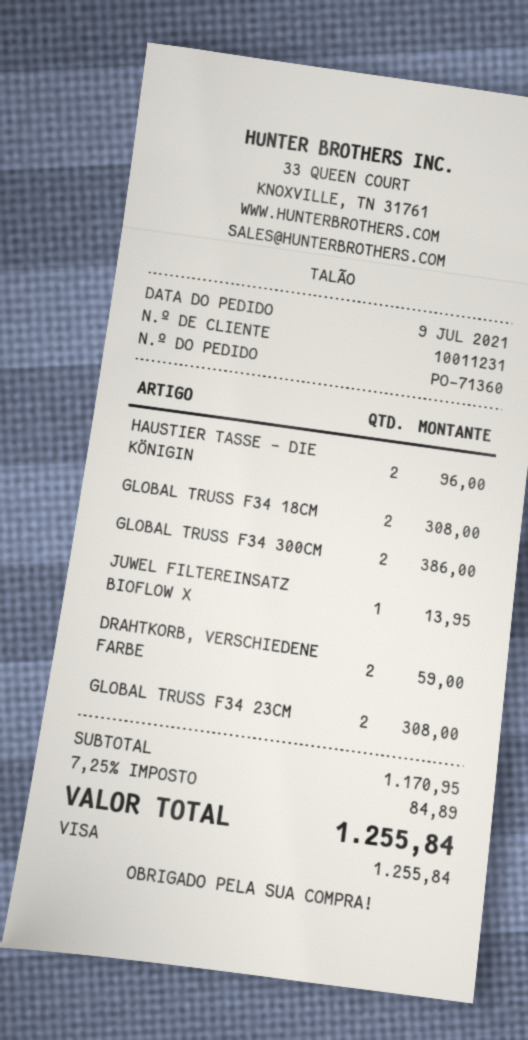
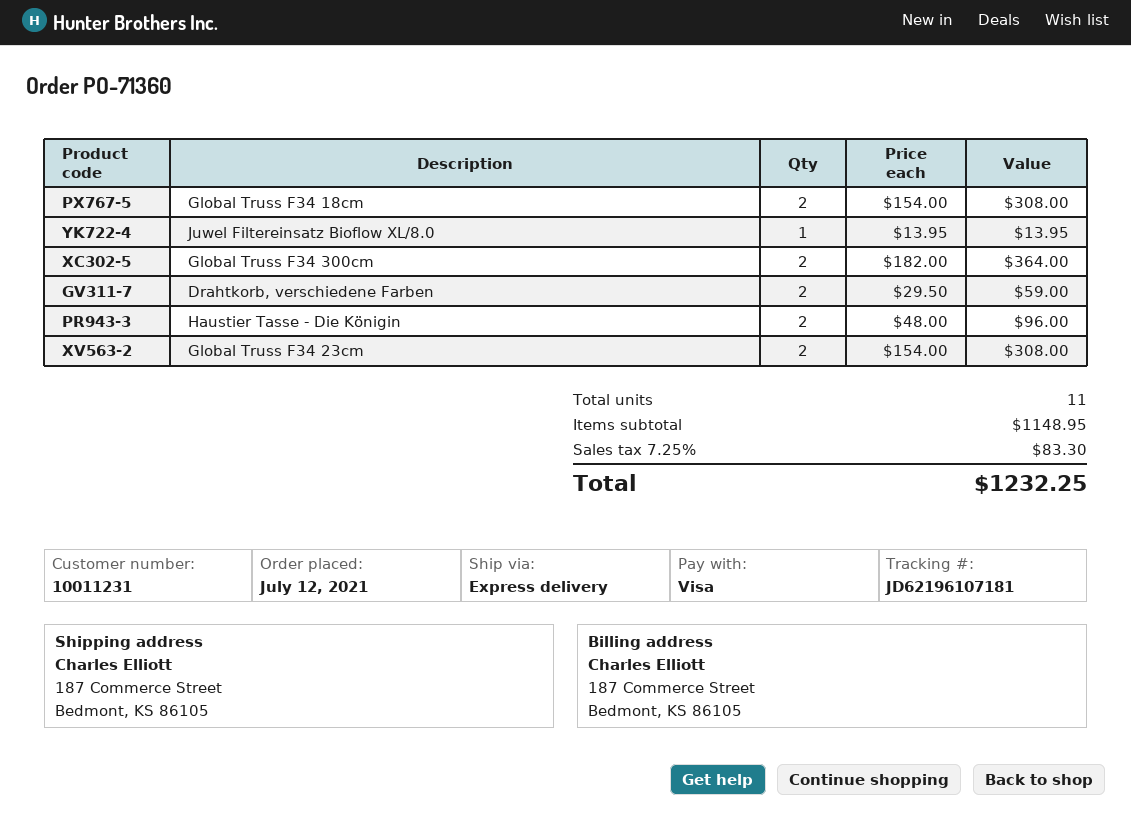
order date: 2021-07-09 -> 2021-07-12
GLOBAL TRUSS F34 300CM: 2 for 386.00 -> 2 for 364.00
subtotal: 1170.95 -> 1148.95
tax: 7.25% = 84.89 -> 7.25% = 83.30
total: 1255.84 -> 1232.25

